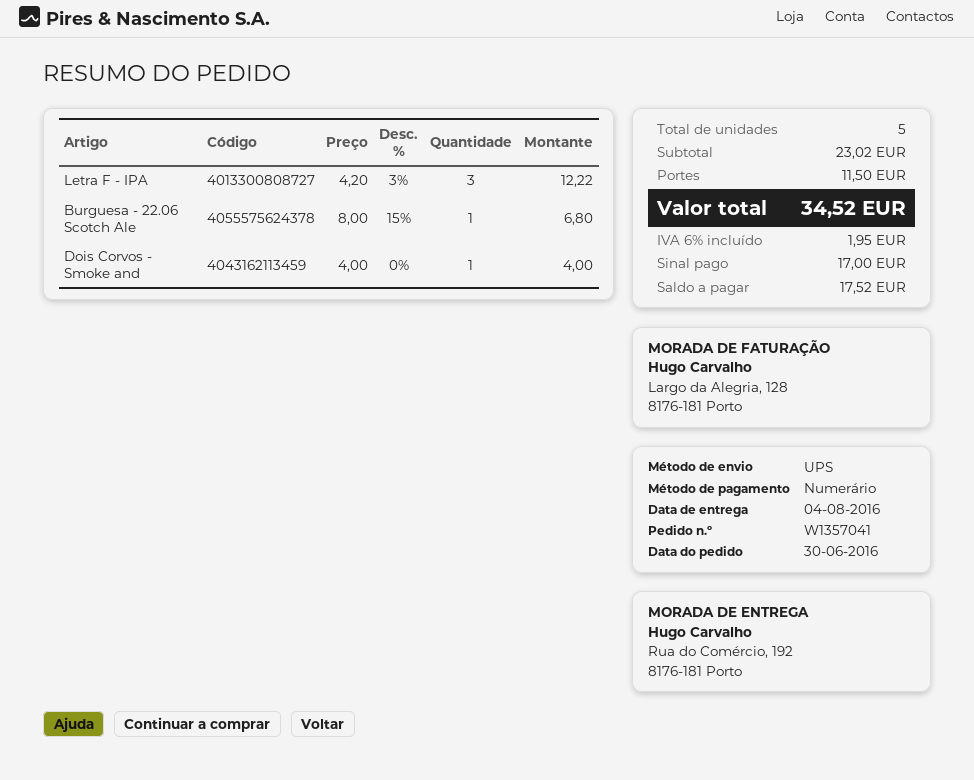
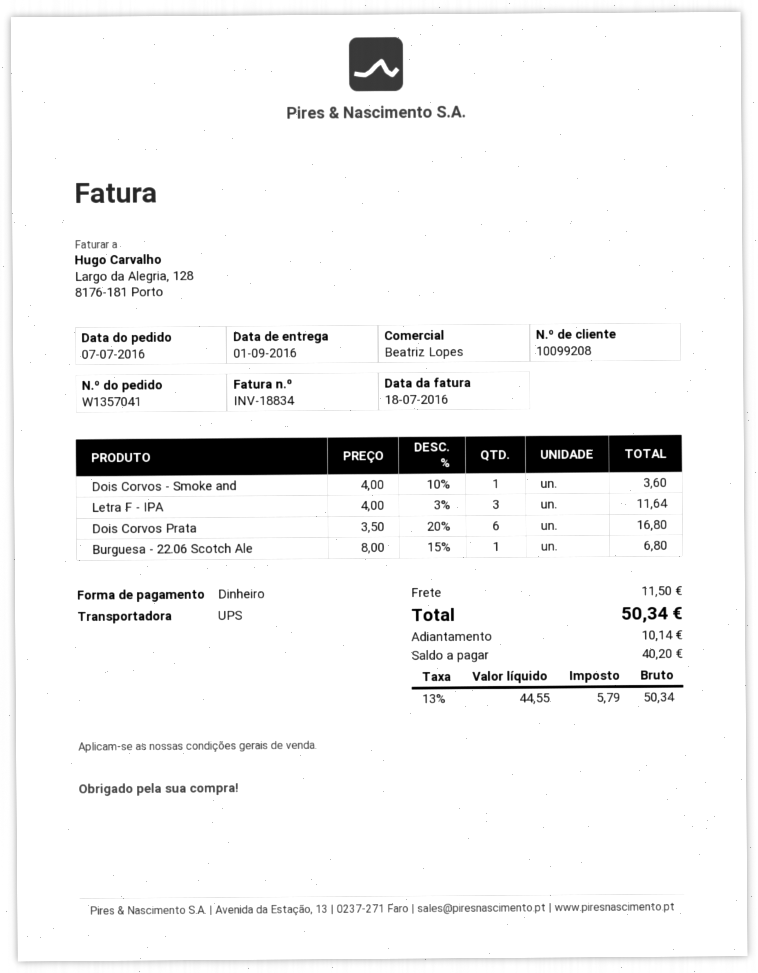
order date: 2016-06-30 -> 2016-07-07
delivery date: 2016-08-04 -> 2016-09-01
Letra F - IPA: 3 x 4.20 - 3% = 12.22 -> 3 x 4.00 - 3% = 11.64
Dois Corvos - Smoke and: 1 x 4.00 = 4.00 -> 1 x 4.00 - 10% = 3.60
Dois Corvos Prata: none -> 6 x 3.50 - 20% = 16.80
tax: 6% = 1.95 -> 13% = 5.79
total: 34.52 -> 50.34
deposit: 17.00 -> 10.14
balance: 17.52 -> 40.20

